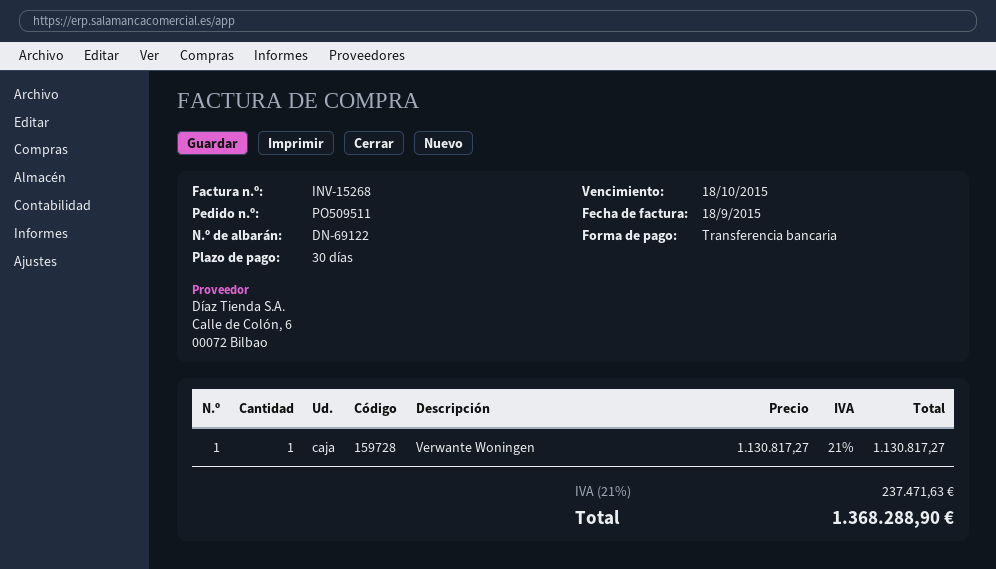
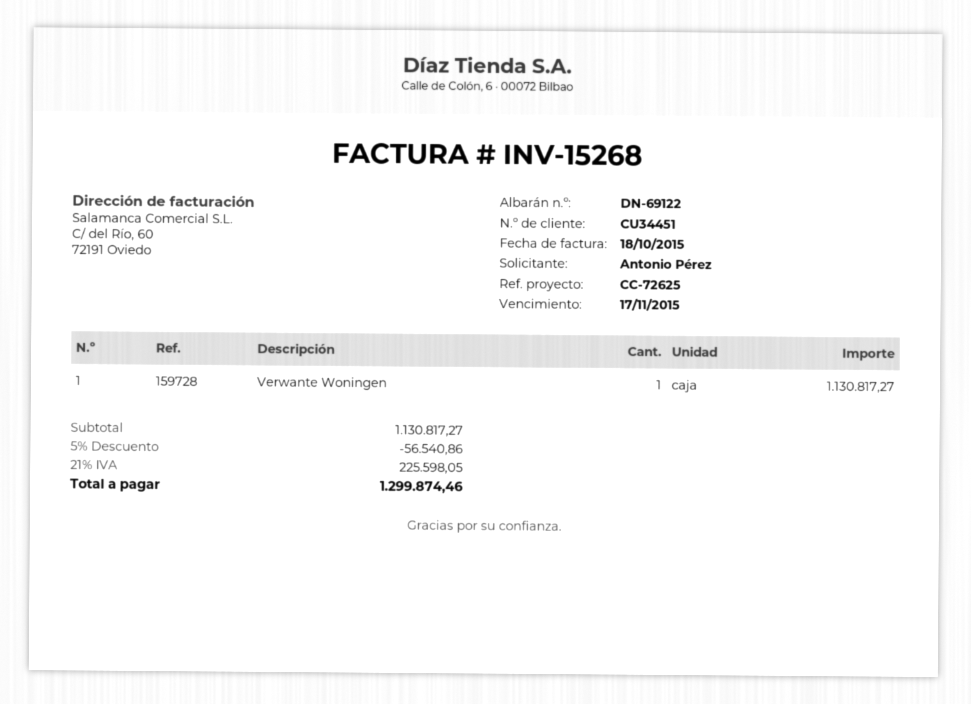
invoice date: 2015-09-18 -> 2015-10-18
due date: 2015-10-18 -> 2015-11-17
discount: none -> 5% = 56540.86
tax: 21% = 237471.63 -> 21% = 225598.05
total: 1368288.90 -> 1299874.46

